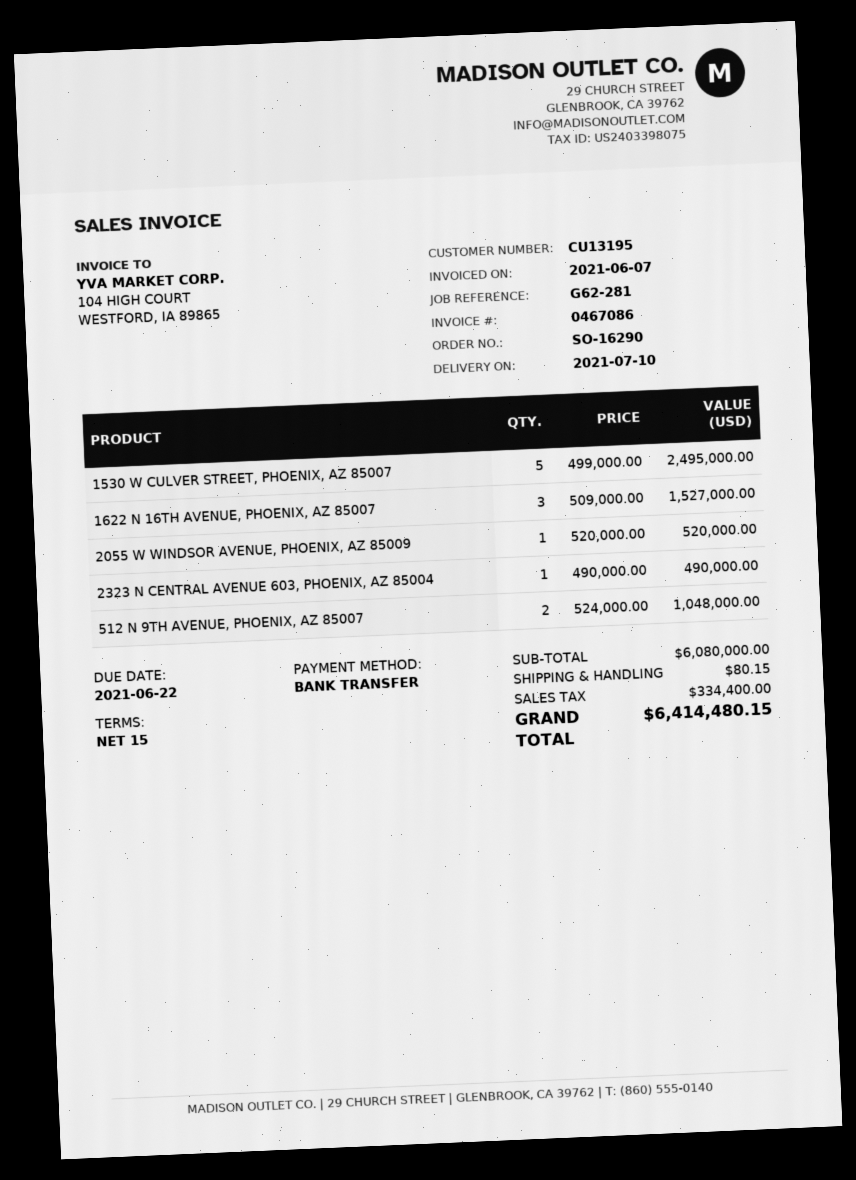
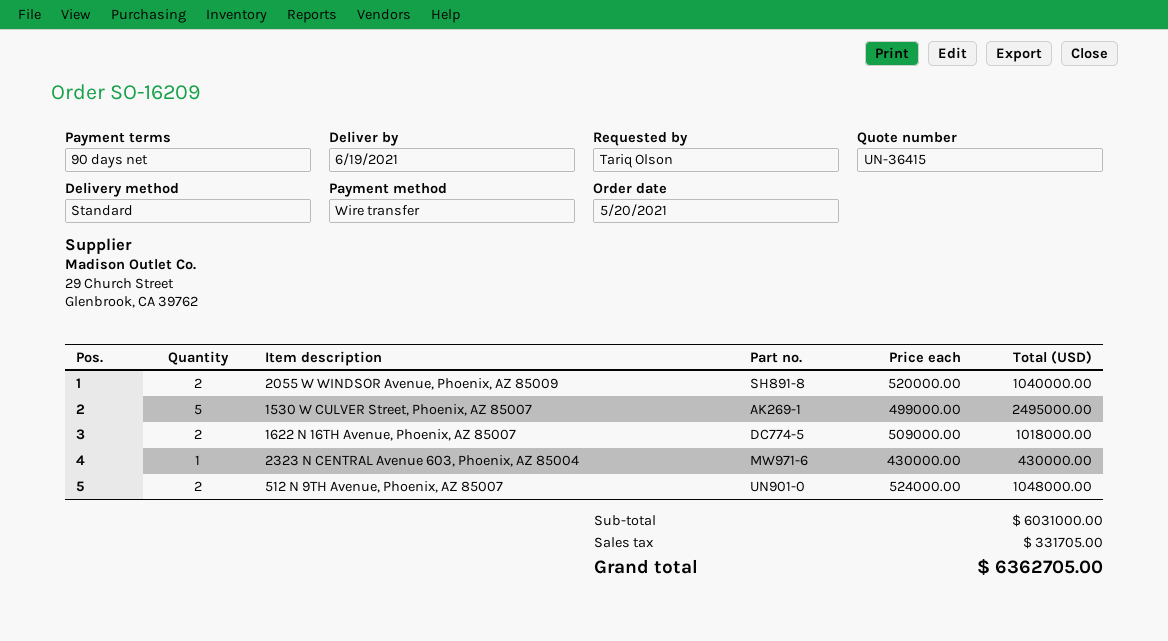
order number: SO-16290 -> SO-16209
delivery date: 2021-07-10 -> 2021-06-19
payment terms: 15 days -> 90 days
1622 N 16TH AVENUE, PHOENIX, AZ 85007: 3 x 509000.00 = 1527000.00 -> 2 x 509000.00 = 1018000.00
2055 W WINDSOR AVENUE, PHOENIX, AZ 85009: 1 x 520000.00 = 520000.00 -> 2 x 520000.00 = 1040000.00
2323 N CENTRAL AVENUE 603, PHOENIX, AZ 85004: 1 x 490000.00 = 490000.00 -> 1 x 430000.00 = 430000.00
subtotal: 6080000.00 -> 6031000.00
shipping: 80.15 -> none
tax: 334400.00 -> 331705.00
total: 6414480.15 -> 6362705.00

